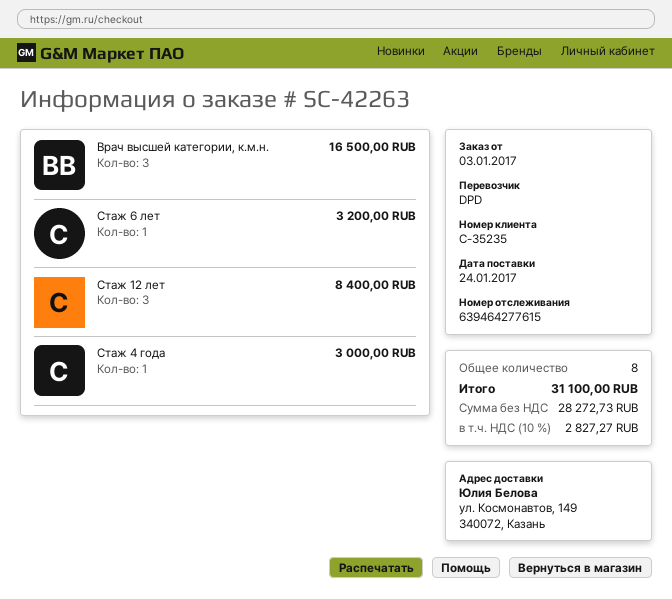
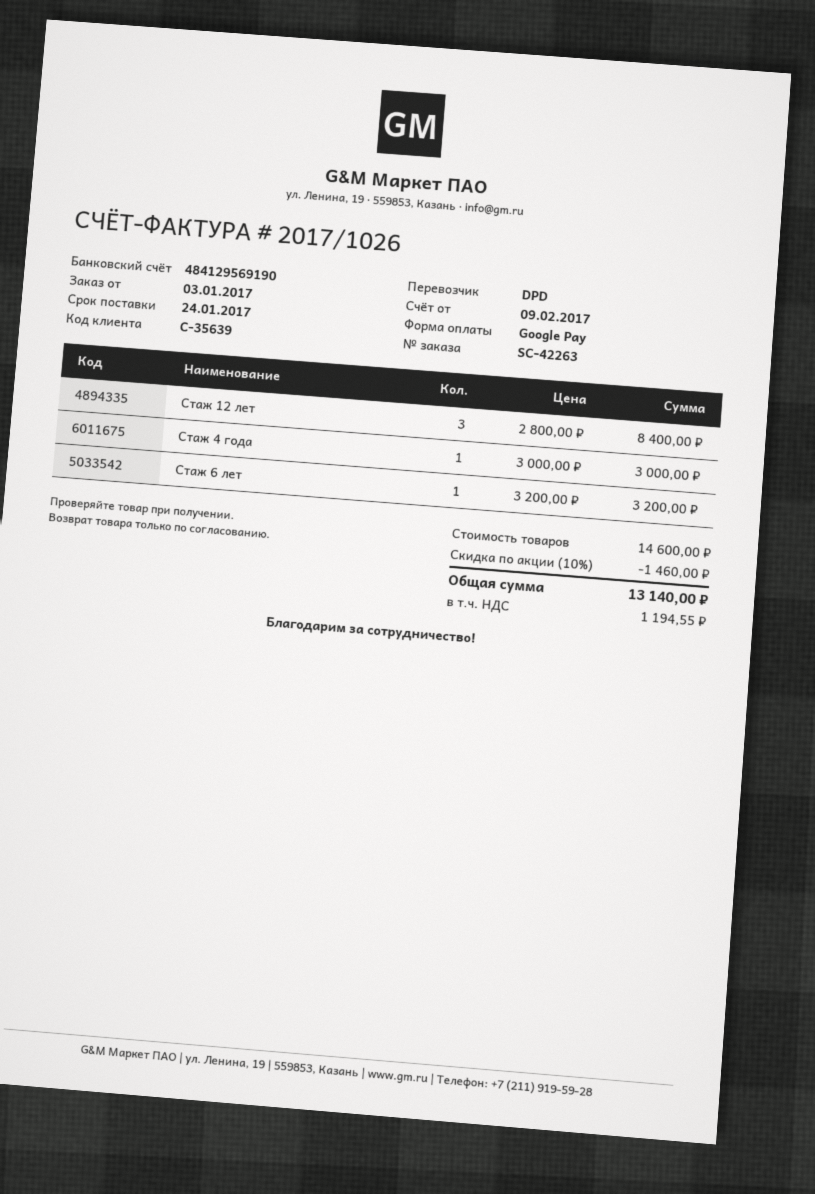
customer number: C-35235 -> C-35639
Врач высшей категории, к.м.н.: 3 for 16500.00 -> none
discount: none -> 10% = 1460.00
tax: 2827.27 -> 1194.55
total: 31100.00 -> 13140.00

